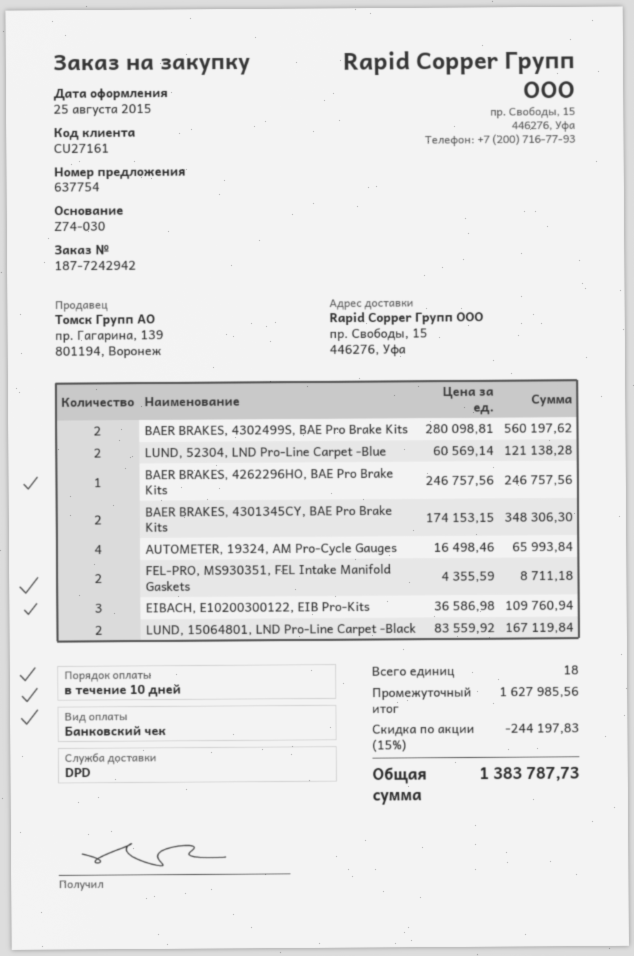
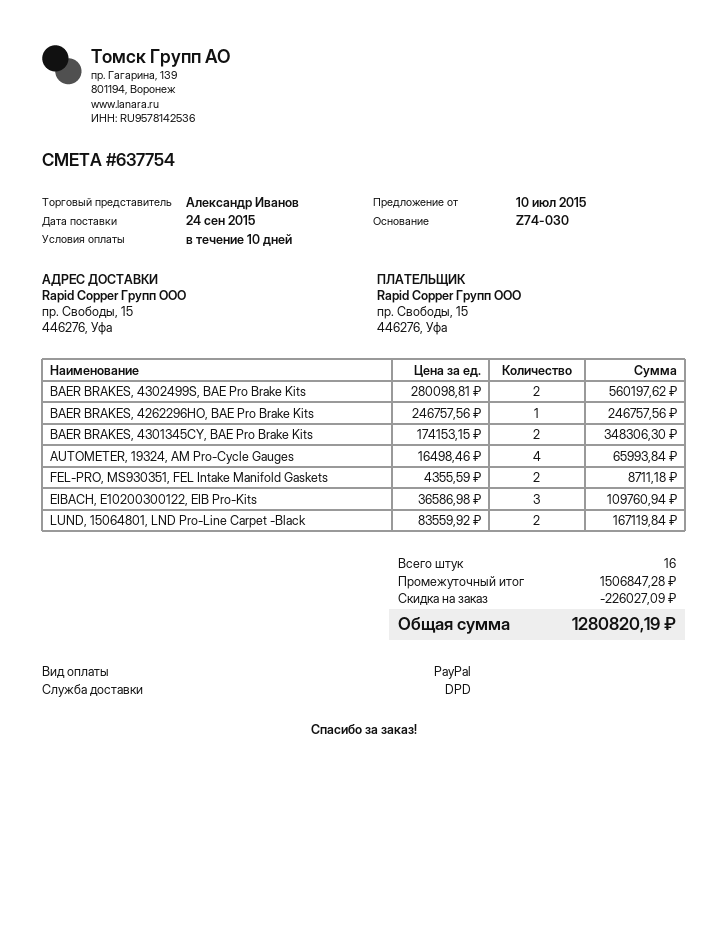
payment method: cheque -> PayPal
LUND, 52304, LND Pro-Line Carpet -Blue: 2 x 60569.14 = 121138.28 -> none
total quantity: 18 -> 16
subtotal: 1627985.56 -> 1506847.28
discount: 244197.83 -> 226027.09
total: 1383787.73 -> 1280820.19

